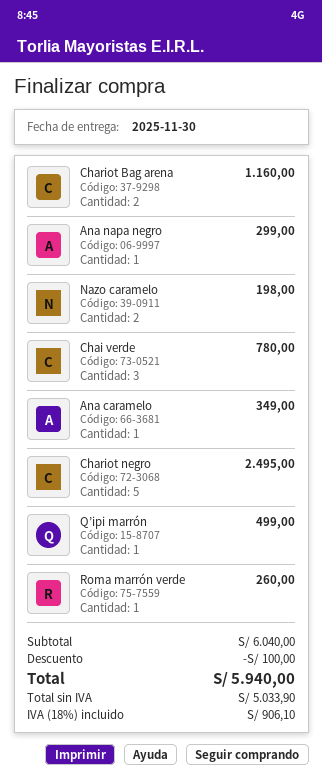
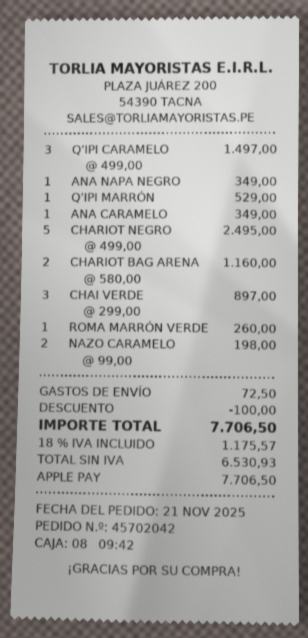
Ana napa negro: 1 for 299.00 -> 1 for 349.00
Chai verde: 3 for 780.00 -> 3 for 897.00
Q’ipi marrón: 1 for 499.00 -> 1 for 529.00
Q’IPI CARAMELO: none -> 3 for 1497.00
shipping: none -> 72.50
net: 5033.90 -> 6530.93
tax: 18% = 906.10 -> 18% = 1175.57
total: 5940.00 -> 7706.50

